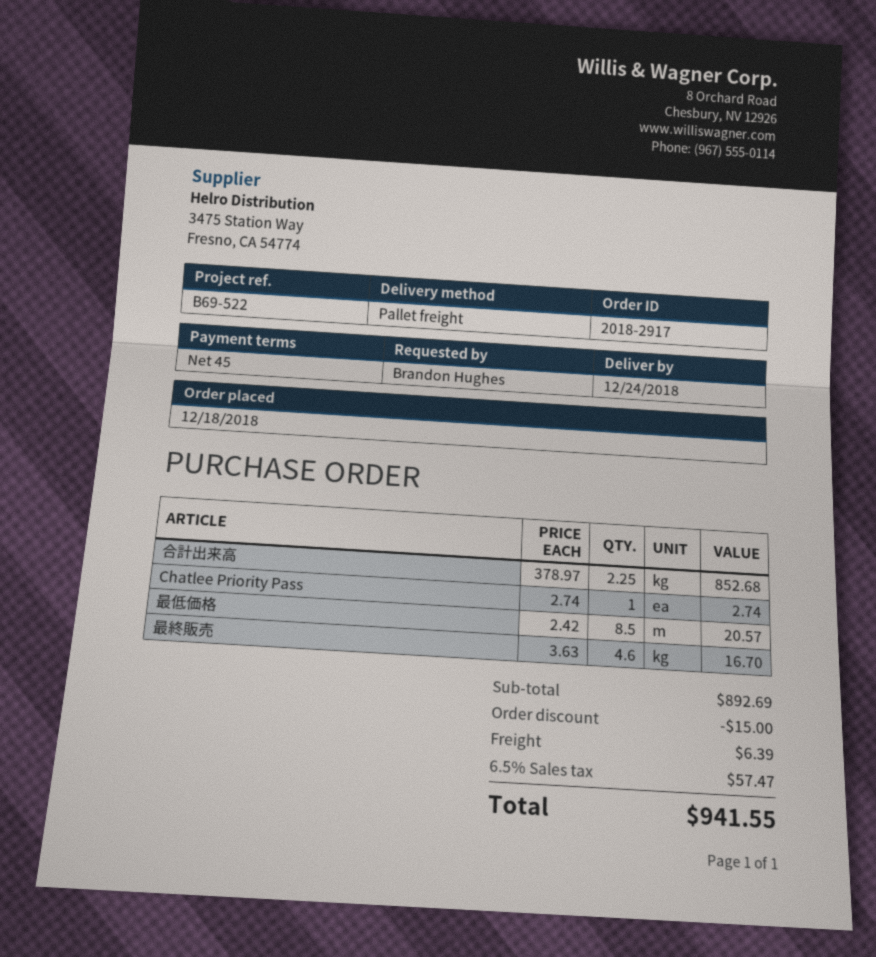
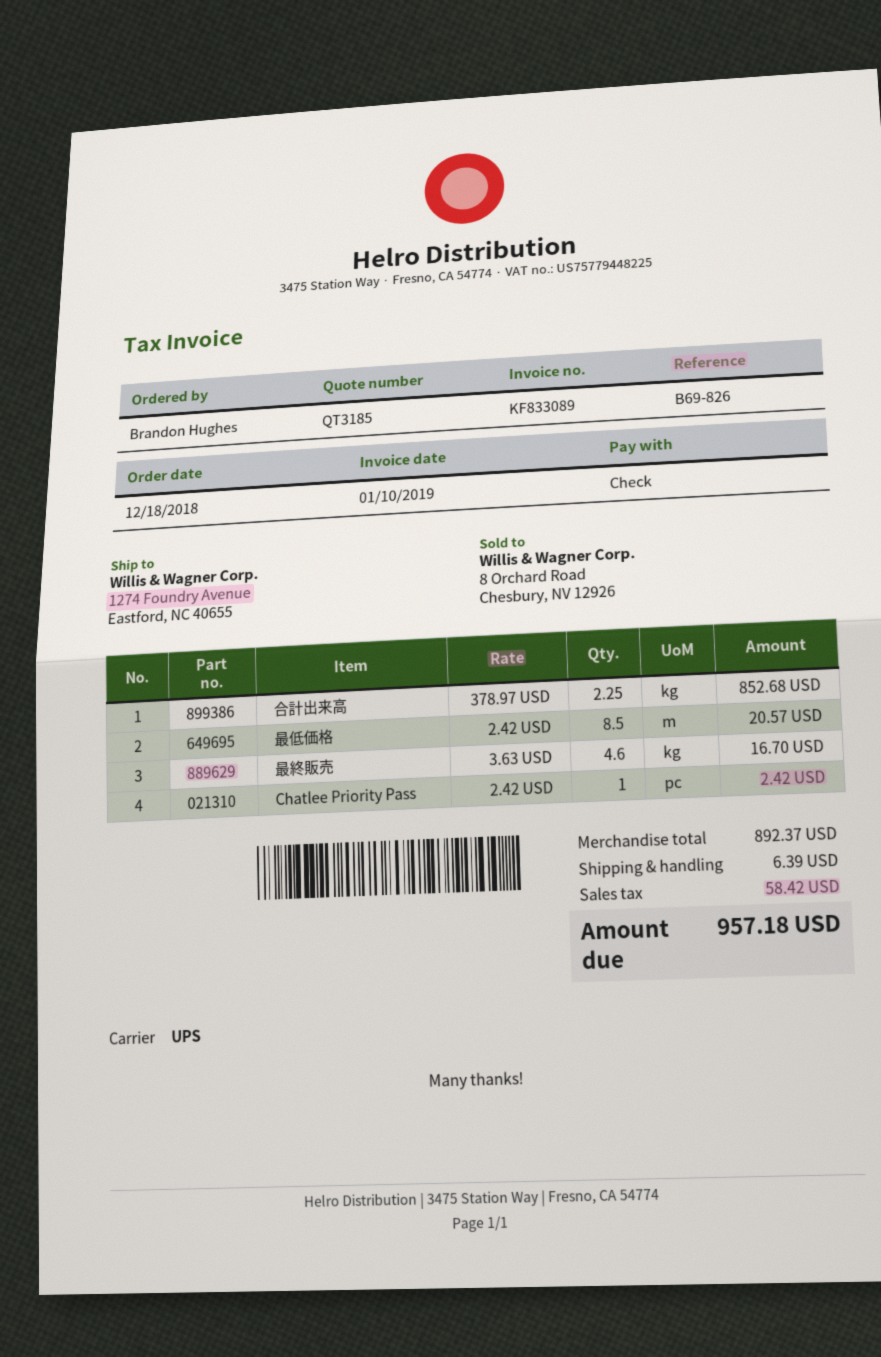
reference: B69-522 -> B69-826
shipping method: pallet freight -> UPS
Chatlee Priority Pass: 1 x 2.74 = 2.74 -> 1 x 2.42 = 2.42
subtotal: 892.69 -> 892.37
discount: 15.00 -> none
tax: 57.47 -> 58.42
total: 941.55 -> 957.18

